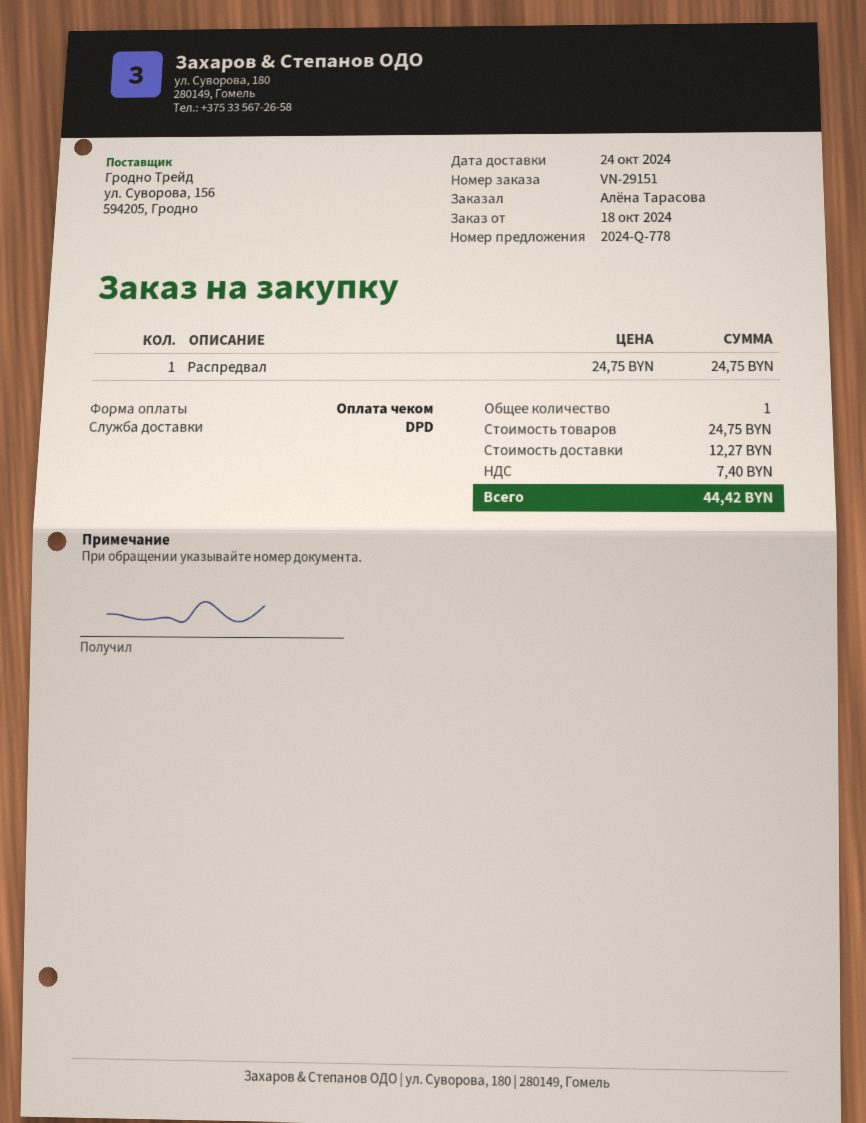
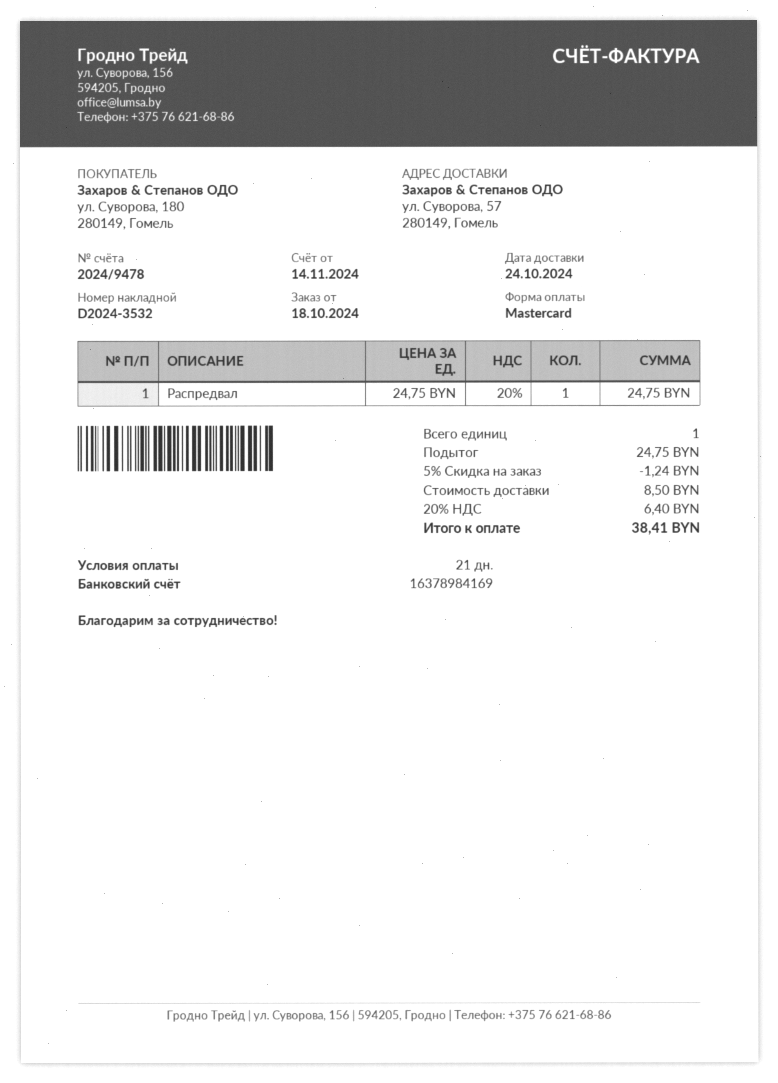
payment method: cheque -> Mastercard
discount: none -> 5% = 1.24
shipping: 12.27 -> 8.50
tax: 7.40 -> 6.40
total: 44.42 -> 38.41

